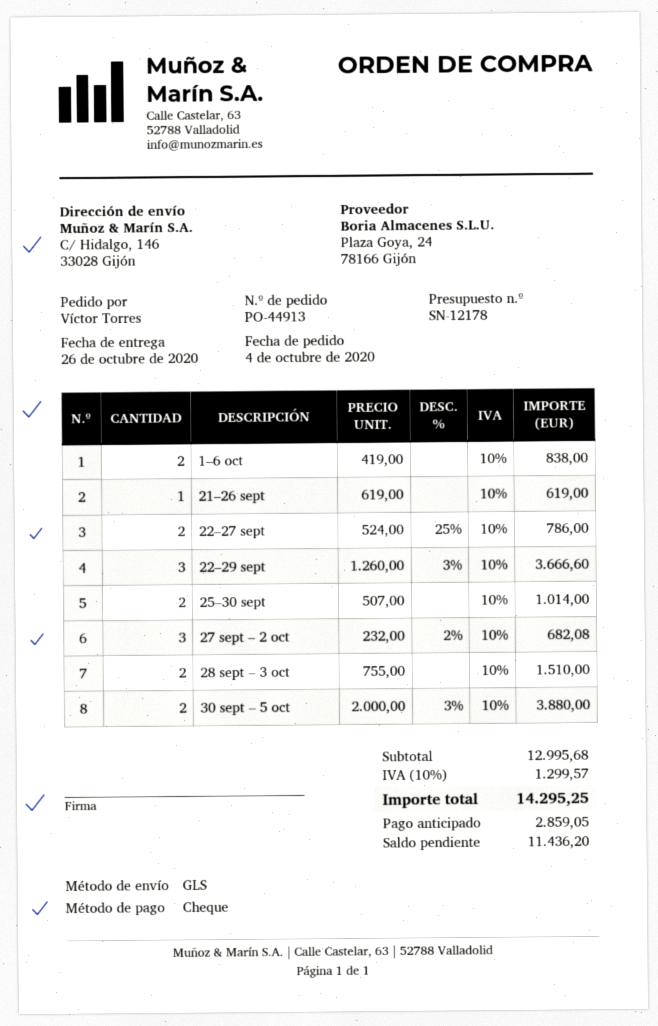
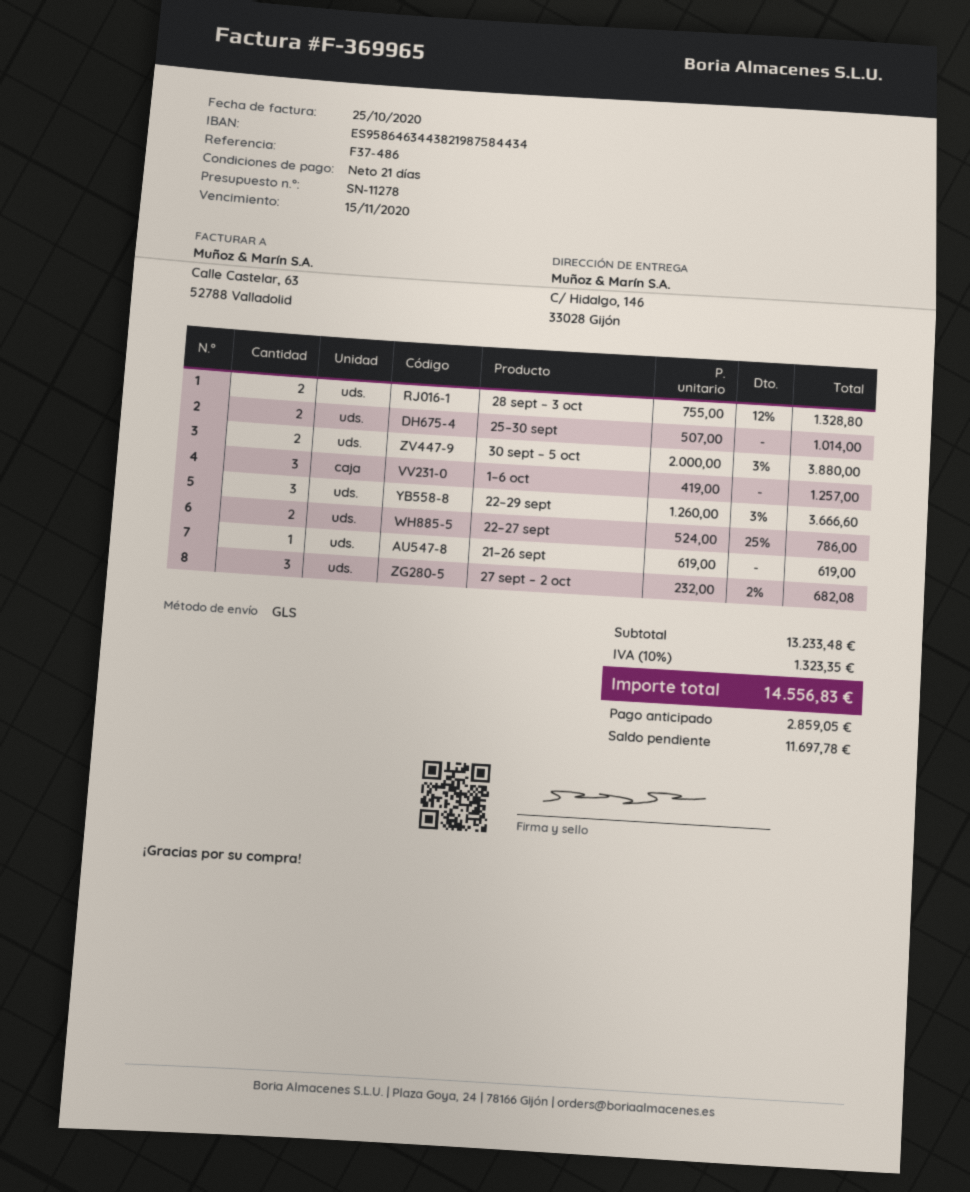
quote number: SN-12178 -> SN-11278
1–6 oct: 2 x 419.00 = 838.00 -> 3 x 419.00 = 1257.00
28 sept – 3 oct: 2 x 755.00 = 1510.00 -> 2 x 755.00 - 12% = 1328.80
subtotal: 12995.68 -> 13233.48
tax: 10% = 1299.57 -> 10% = 1323.35
total: 14295.25 -> 14556.83
balance: 11436.20 -> 11697.78

